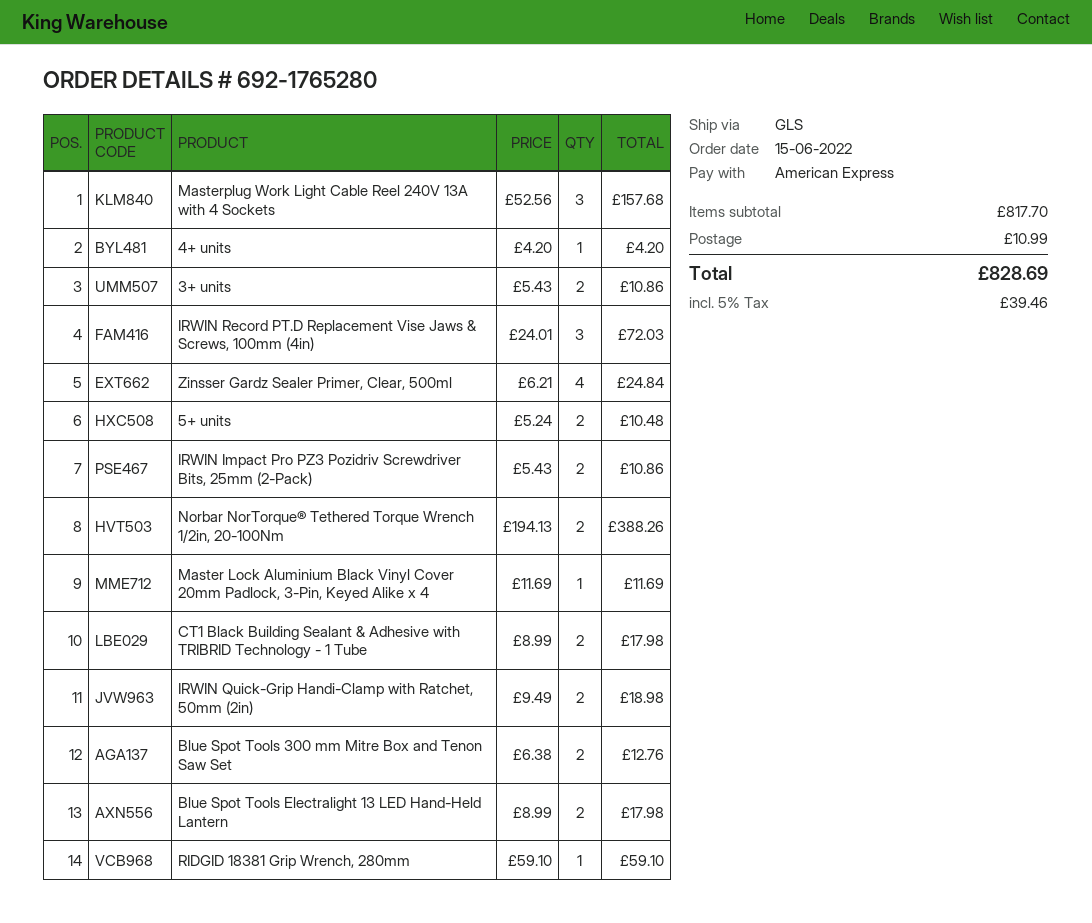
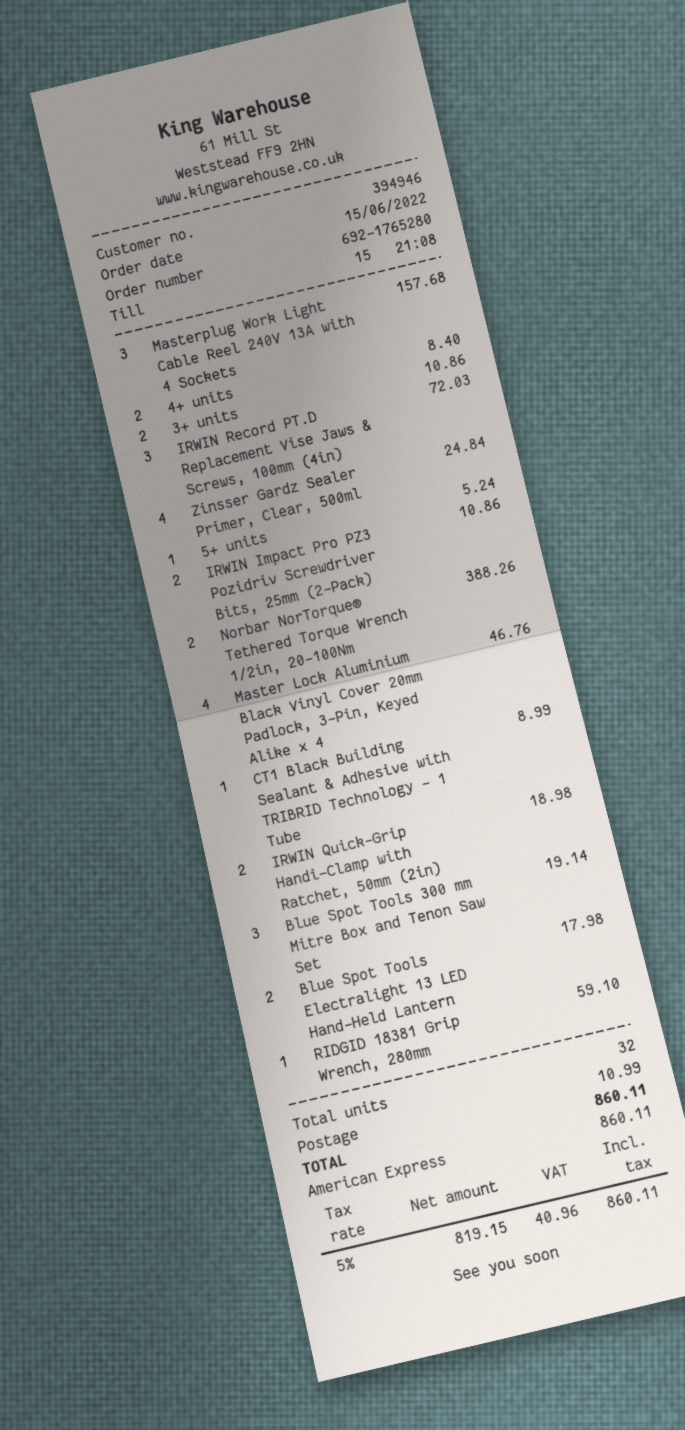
4+ units: 1 for 4.20 -> 2 for 8.40
5+ units: 2 for 10.48 -> 1 for 5.24
Master Lock Aluminium Black Vinyl Cover 20mm Padlock, 3-Pin, Keyed Alike x 4: 1 for 11.69 -> 4 for 46.76
CT1 Black Building Sealant & Adhesive with TRIBRID Technology - 1 Tube: 2 for 17.98 -> 1 for 8.99
Blue Spot Tools 300 mm Mitre Box and Tenon Saw Set: 2 for 12.76 -> 3 for 19.14
tax: 5% = 39.46 -> 5% = 40.96
total: 828.69 -> 860.11

